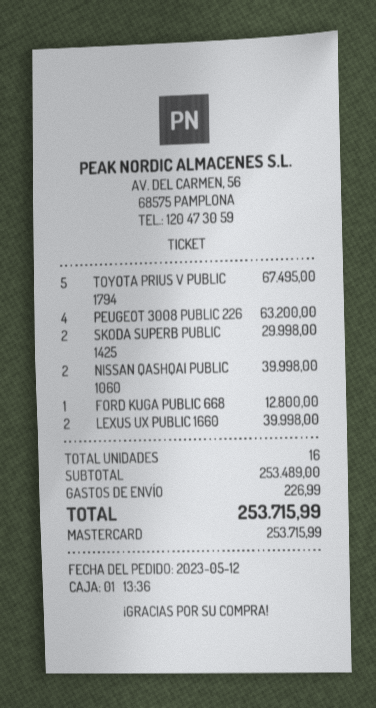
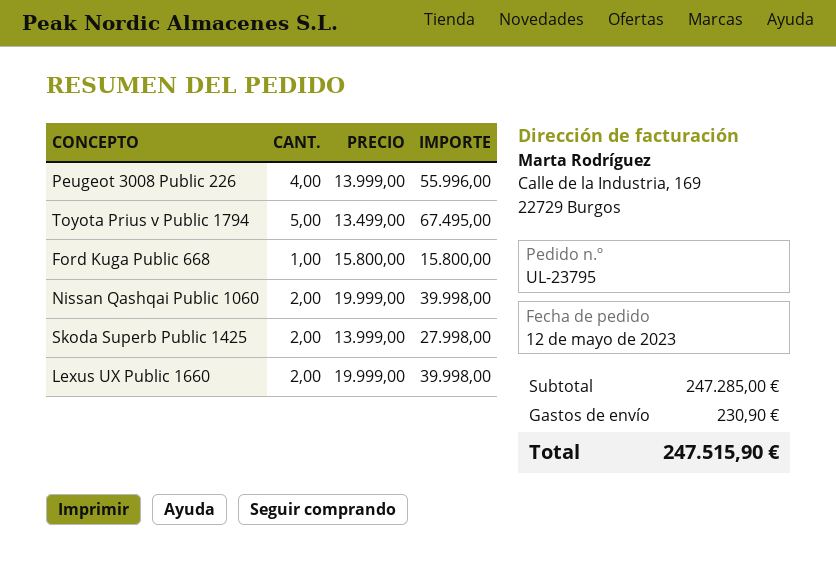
PEUGEOT 3008 PUBLIC 226: 4 for 63200.00 -> 4 for 55996.00
SKODA SUPERB PUBLIC 1425: 2 for 29998.00 -> 2 for 27998.00
FORD KUGA PUBLIC 668: 1 for 12800.00 -> 1 for 15800.00
subtotal: 253489.00 -> 247285.00
shipping: 226.99 -> 230.90
total: 253715.99 -> 247515.90

